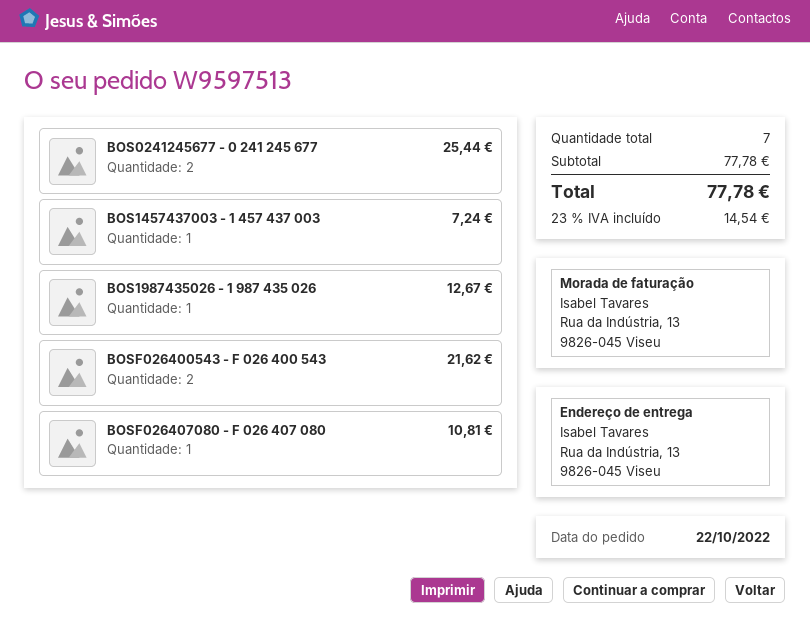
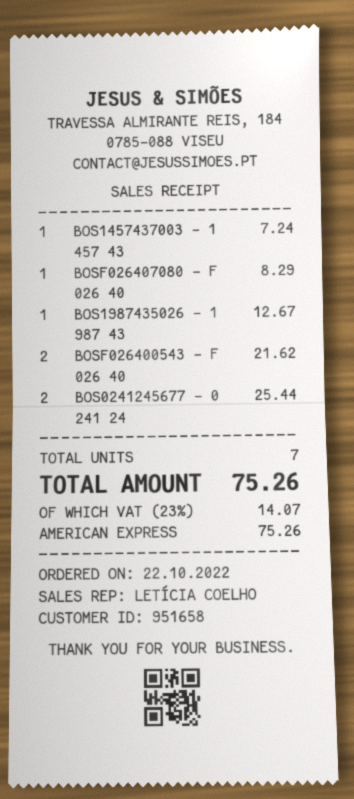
BOSF026407080 - F 026 407 080: 1 for 10.81 -> 1 for 8.29
tax: 23% = 14.54 -> 23% = 14.07
total: 77.78 -> 75.26

